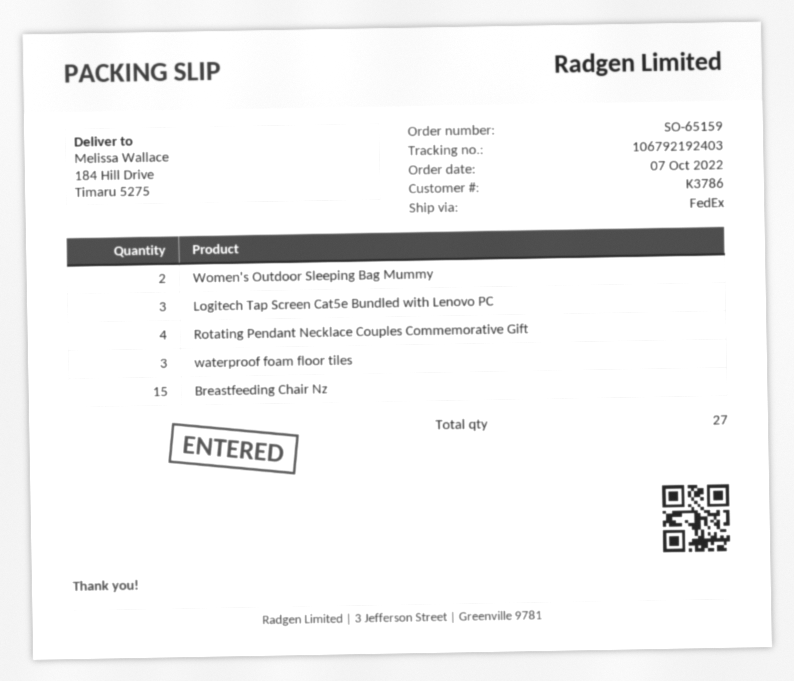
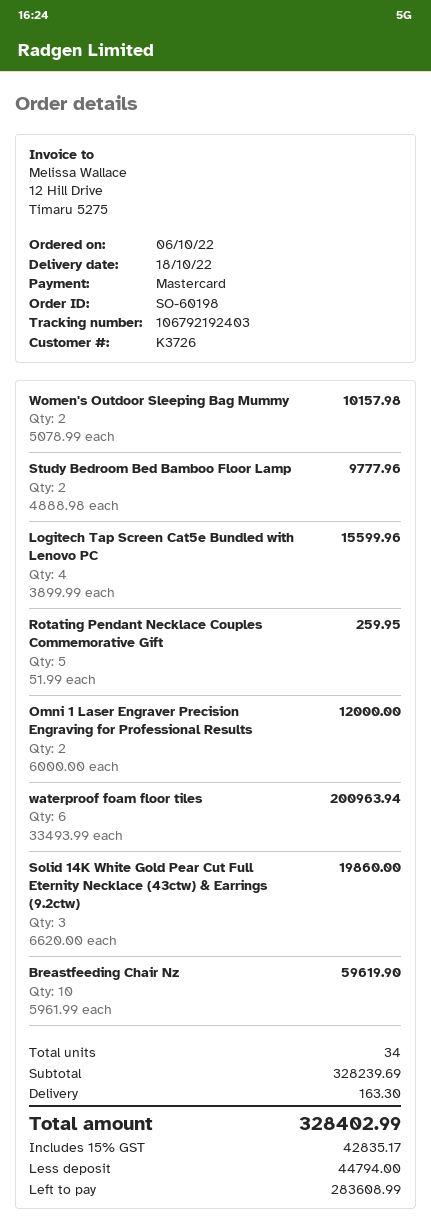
order number: SO-65159 -> SO-60198
order date: 2022-10-07 -> 2022-10-06
customer number: K3786 -> K3726
Logitech Tap Screen Cat5e Bundled with Lenovo PC: 3 -> 4
Rotating Pendant Necklace Couples Commemorative Gift: 4 -> 5
waterproof foam floor tiles: 3 -> 6
Breastfeeding Chair Nz: 15 -> 10
Study Bedroom Bed Bamboo Floor Lamp: none -> 2
Omni 1 Laser Engraver Precision Engraving for Professional Results: none -> 2
Solid 14K White Gold Pear Cut Full Eternity Necklace (43ctw) & Earrings (9.2ctw): none -> 3
total quantity: 27 -> 34

